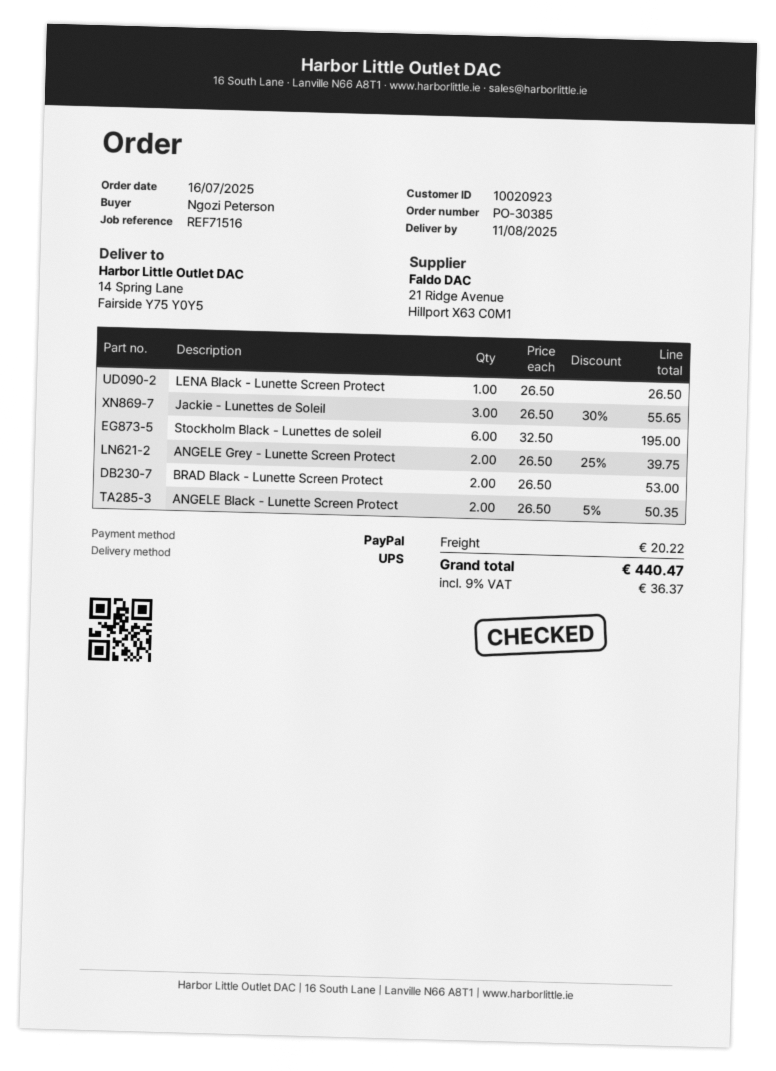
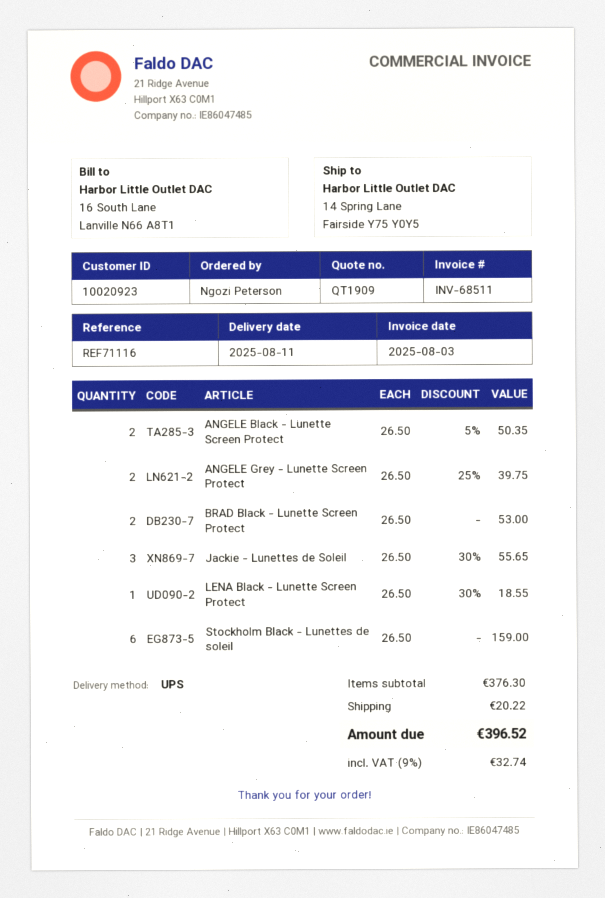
reference: REF71516 -> REF71116
LENA Black - Lunette Screen Protect: 1 x 26.50 = 26.50 -> 1 x 26.50 - 30% = 18.55
Stockholm Black - Lunettes de soleil: 6 x 32.50 = 195.00 -> 6 x 26.50 = 159.00
tax: 9% = 36.37 -> 9% = 32.74
total: 440.47 -> 396.52

